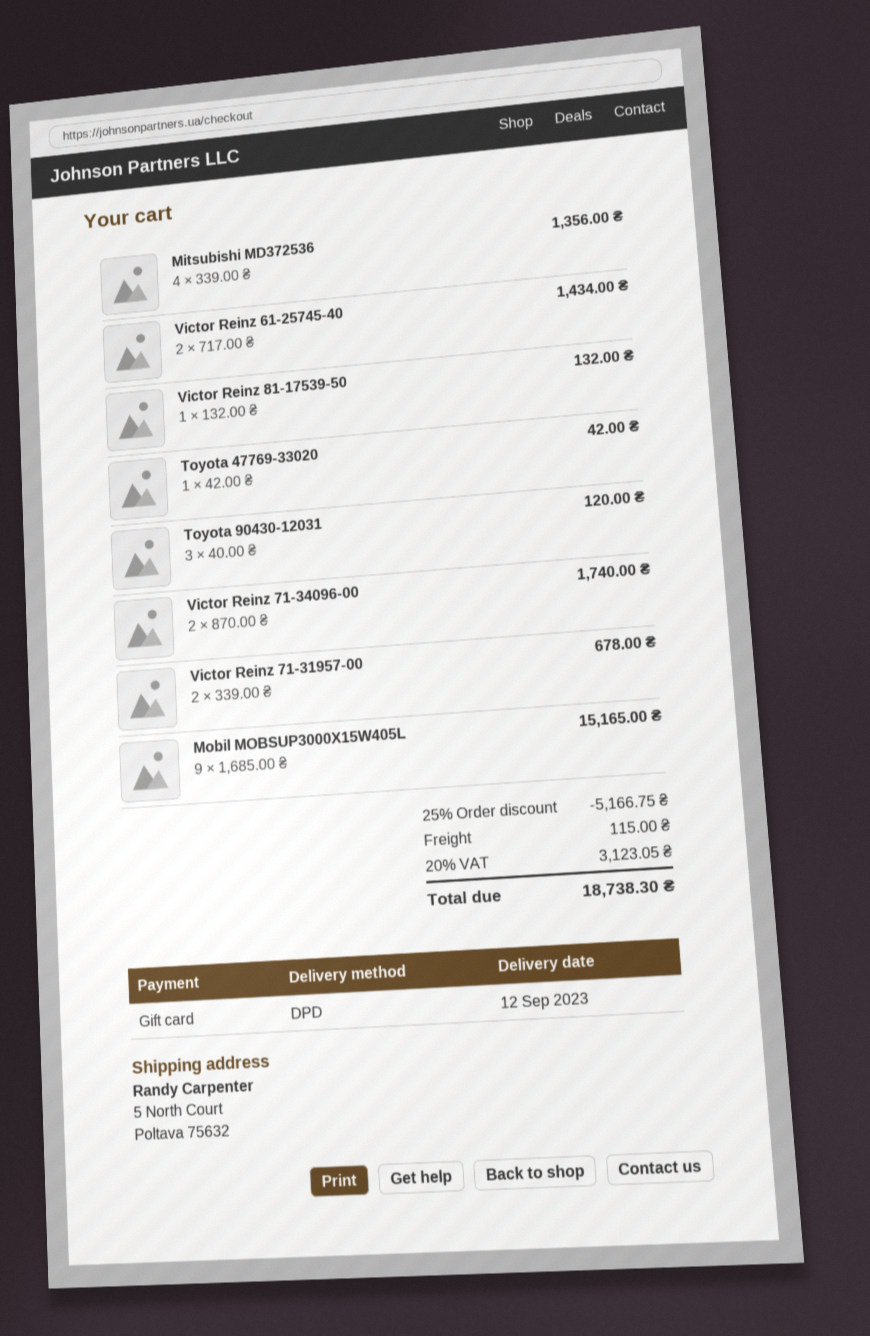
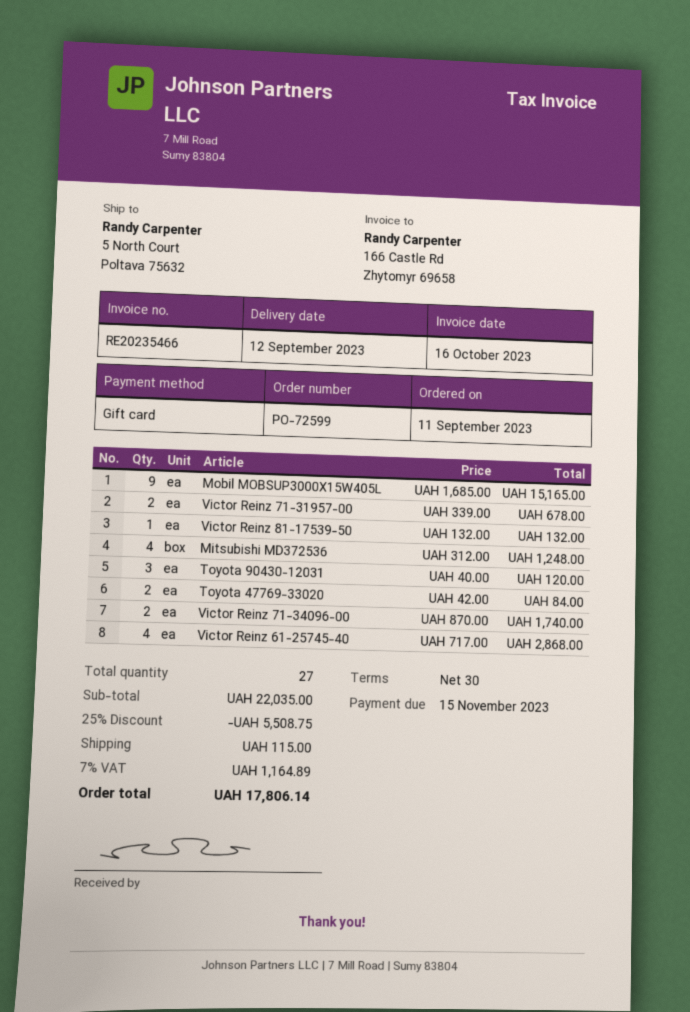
Mitsubishi MD372536: 4 x 339.00 = 1356.00 -> 4 x 312.00 = 1248.00
Victor Reinz 61-25745-40: 2 x 717.00 = 1434.00 -> 4 x 717.00 = 2868.00
Toyota 47769-33020: 1 x 42.00 = 42.00 -> 2 x 42.00 = 84.00
discount: 25% = 5166.75 -> 25% = 5508.75
tax: 20% = 3123.05 -> 7% = 1164.89
total: 18738.30 -> 17806.14

